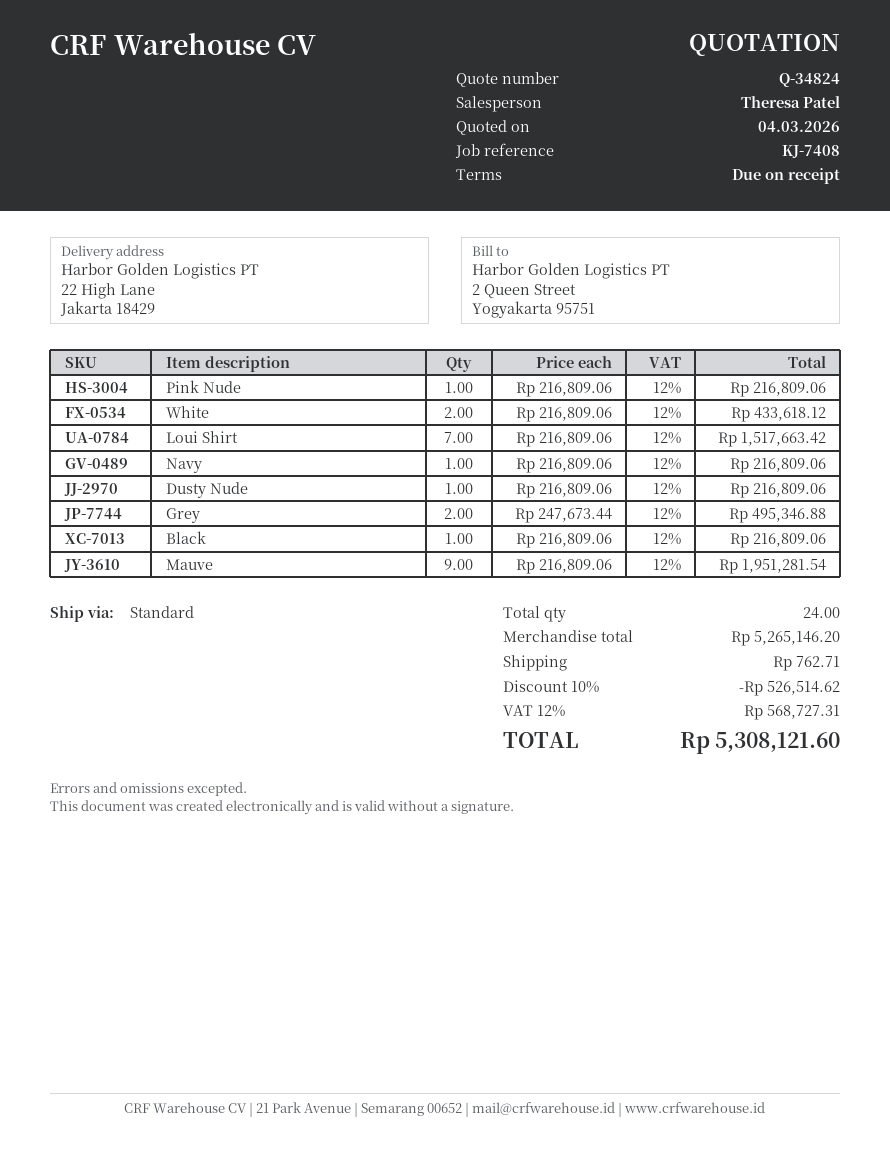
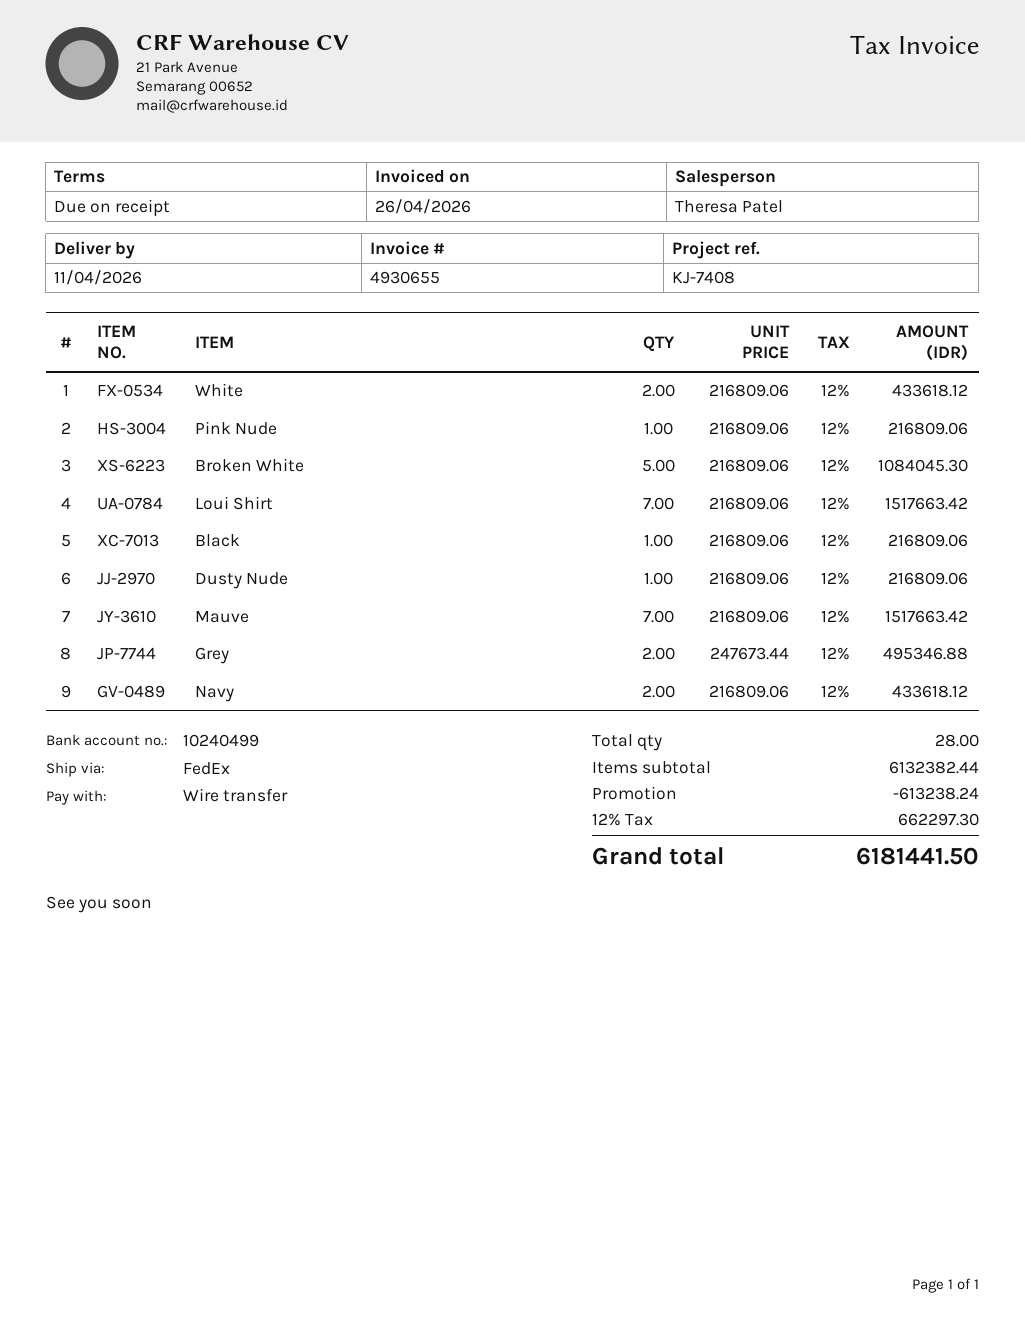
shipping method: standard -> FedEx
Navy: 1 x 216809.06 = 216809.06 -> 2 x 216809.06 = 433618.12
Mauve: 9 x 216809.06 = 1951281.54 -> 7 x 216809.06 = 1517663.42
Broken White: none -> 5 x 216809.06 = 1084045.30
total quantity: 24 -> 28
subtotal: 5265146.20 -> 6132382.44
discount: 526514.62 -> 613238.24
shipping: 762.71 -> none
tax: 12% = 568727.31 -> 12% = 662297.30
total: 5308121.60 -> 6181441.50

